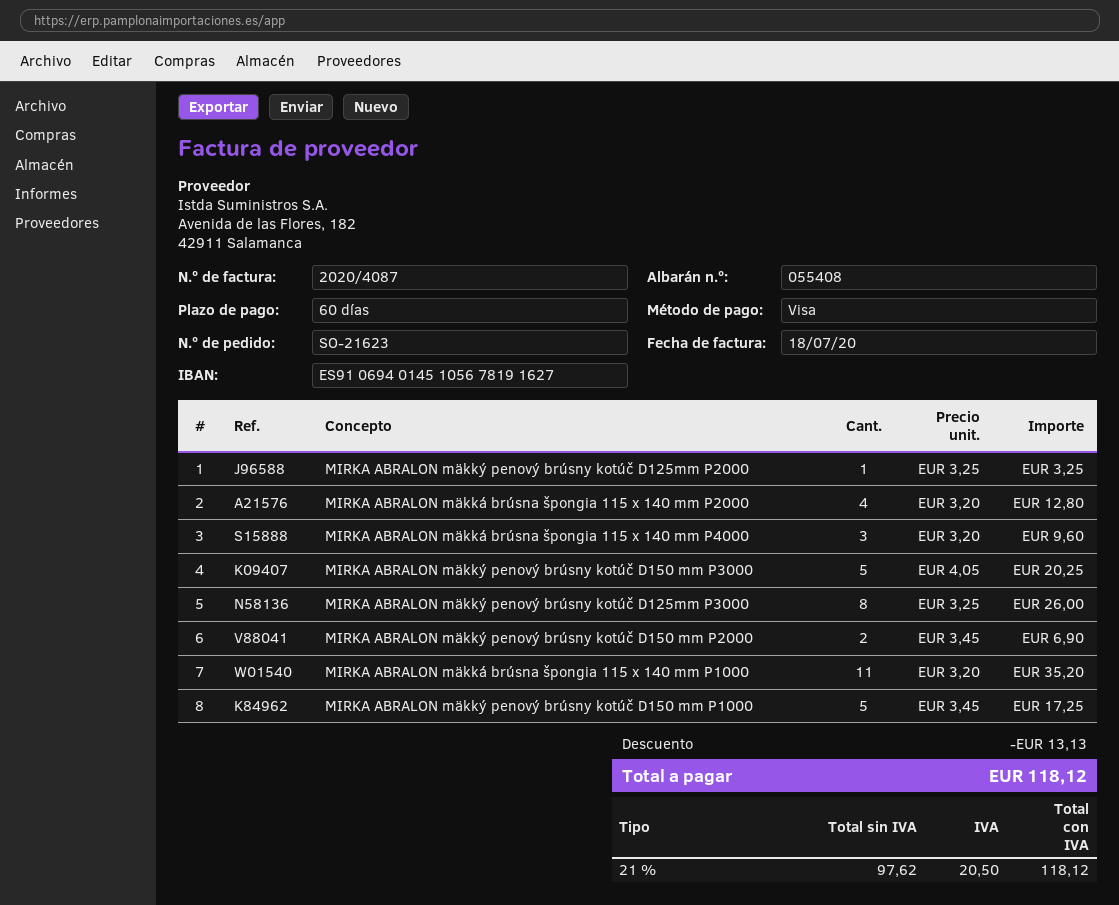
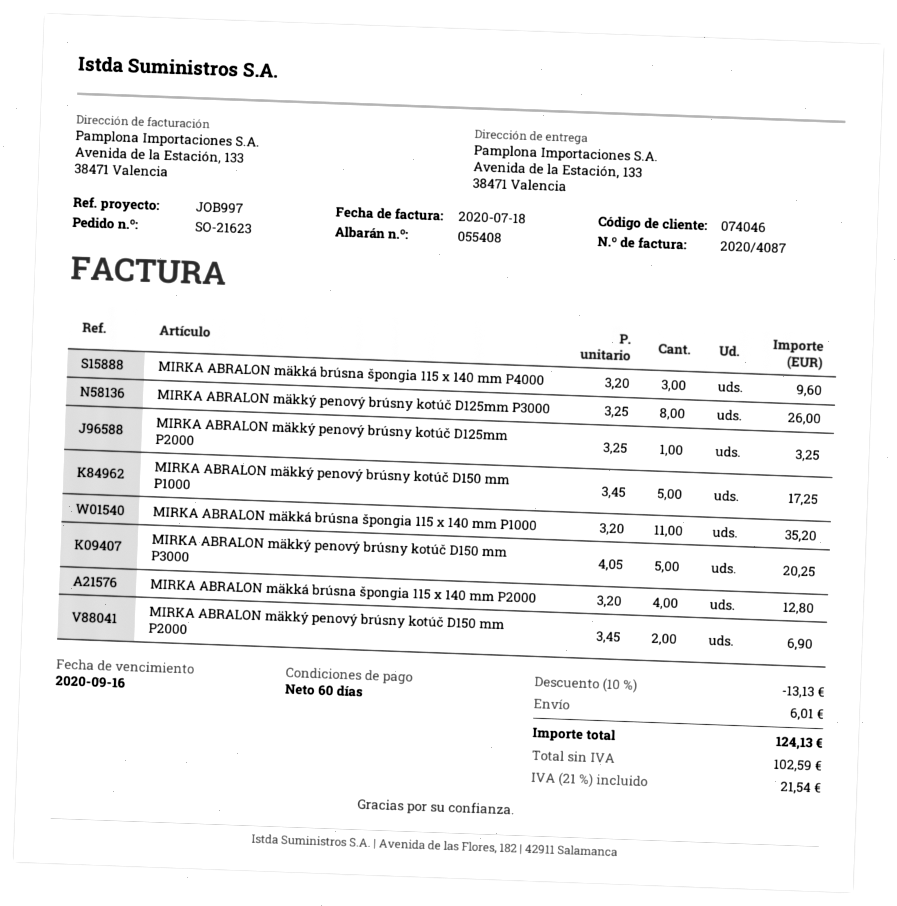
shipping: none -> 6.01
net: 97.62 -> 102.59
tax: 21% = 20.50 -> 21% = 21.54
total: 118.12 -> 124.13

